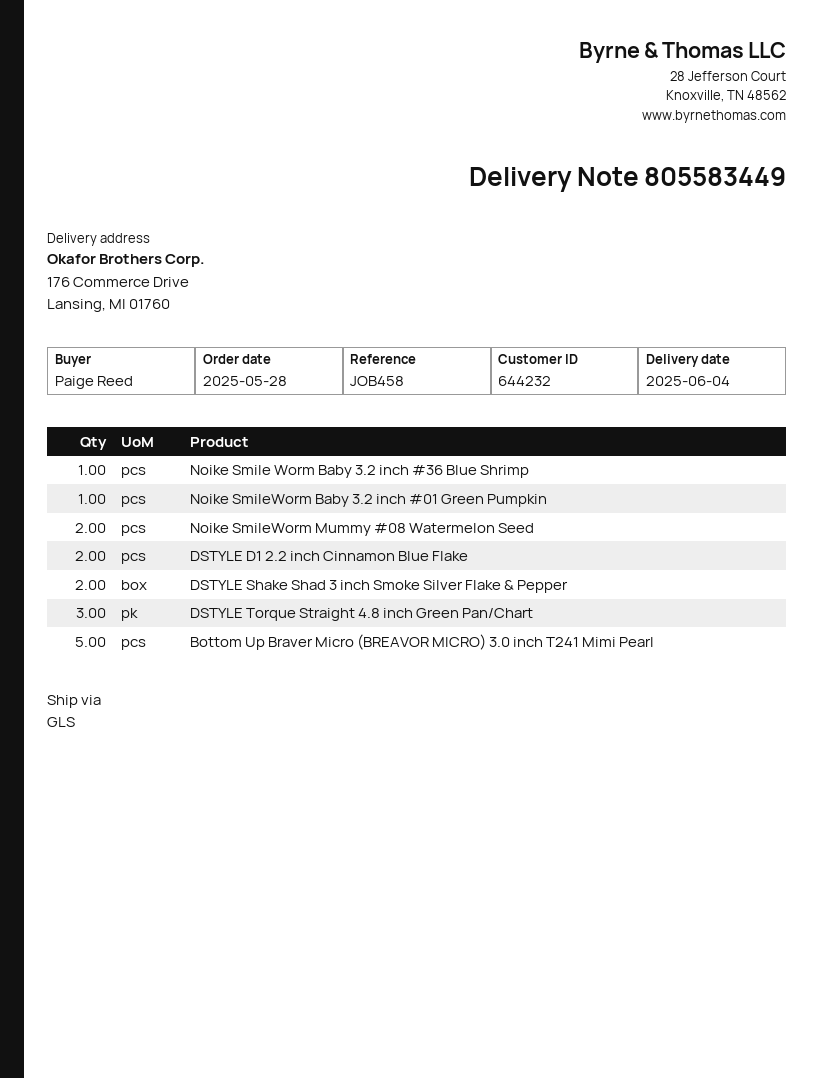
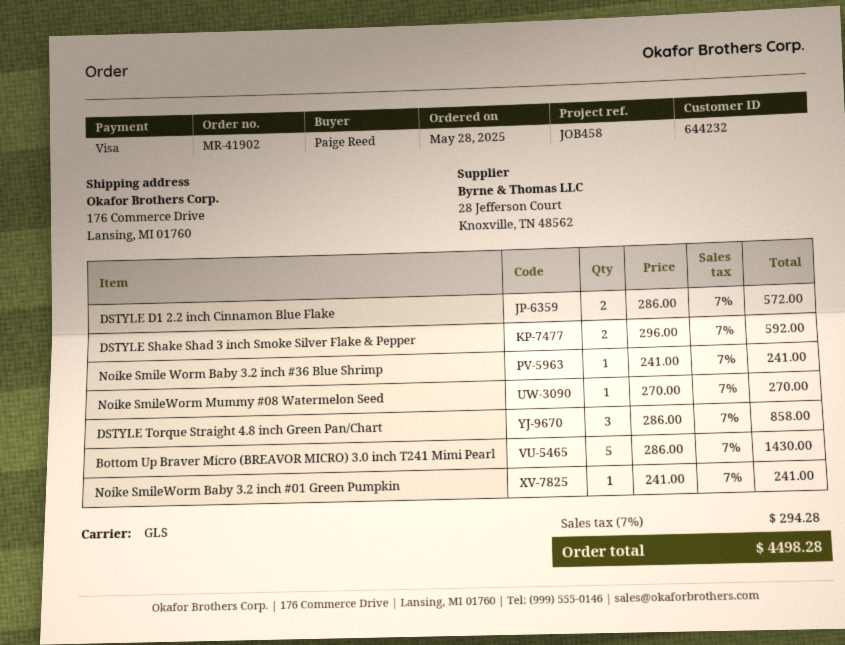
Noike SmileWorm Mummy #08 Watermelon Seed: 2 -> 1

